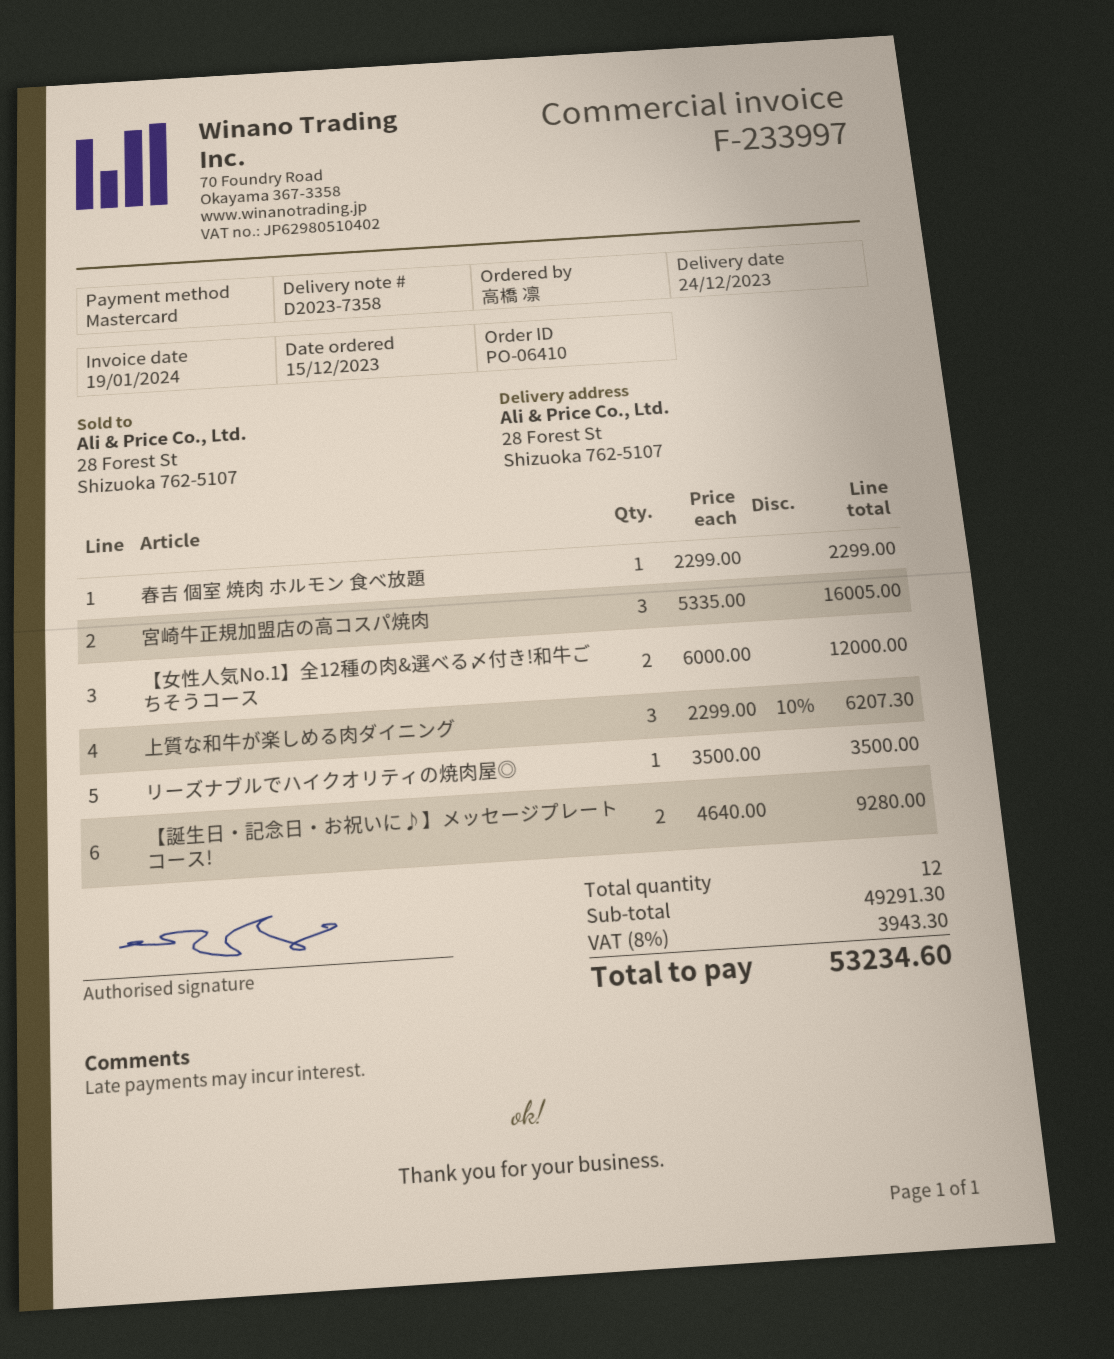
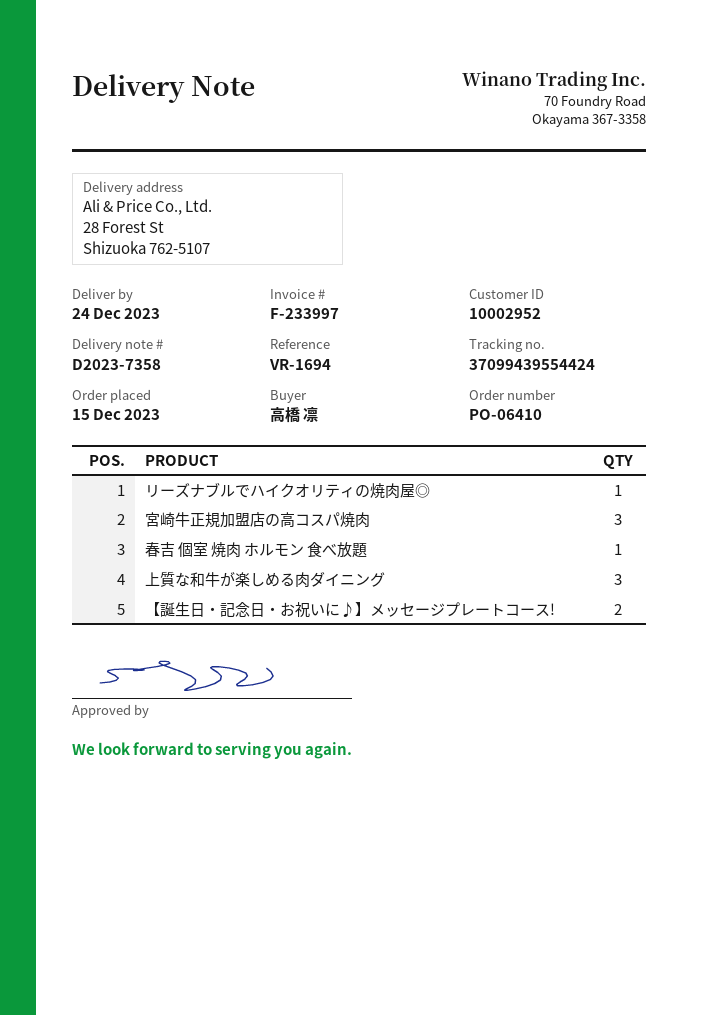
【女性人気No.1】全12種の肉&選べる〆付き!和牛ごちそうコース: 2 -> none

